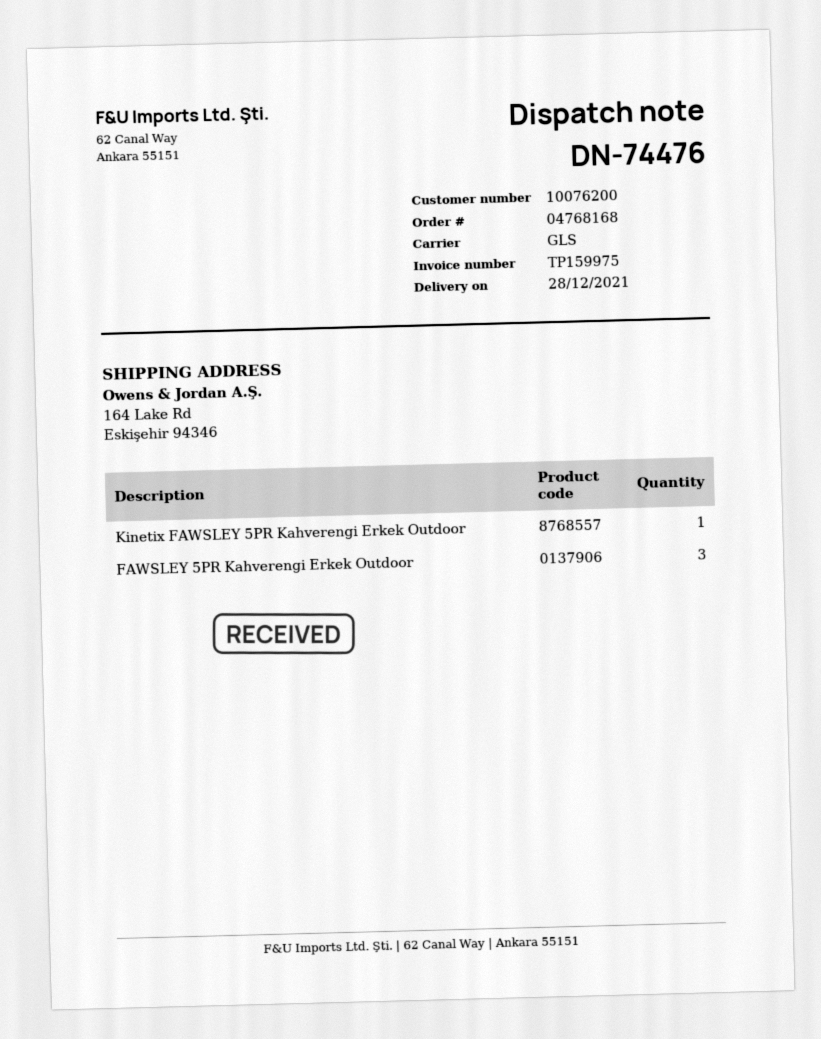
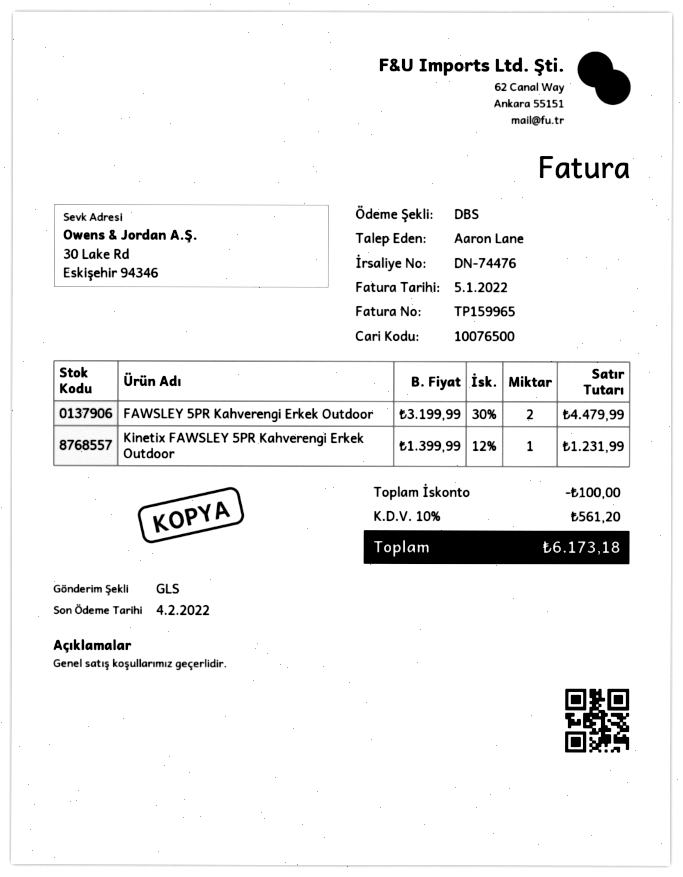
invoice number: TP159975 -> TP159965
customer number: 10076200 -> 10076500
ship to: 164 Lake Rd, Eskişehir 94346 -> 30 Lake Rd, Eskişehir 94346
FAWSLEY 5PR Kahverengi Erkek Outdoor: 3 -> 2

